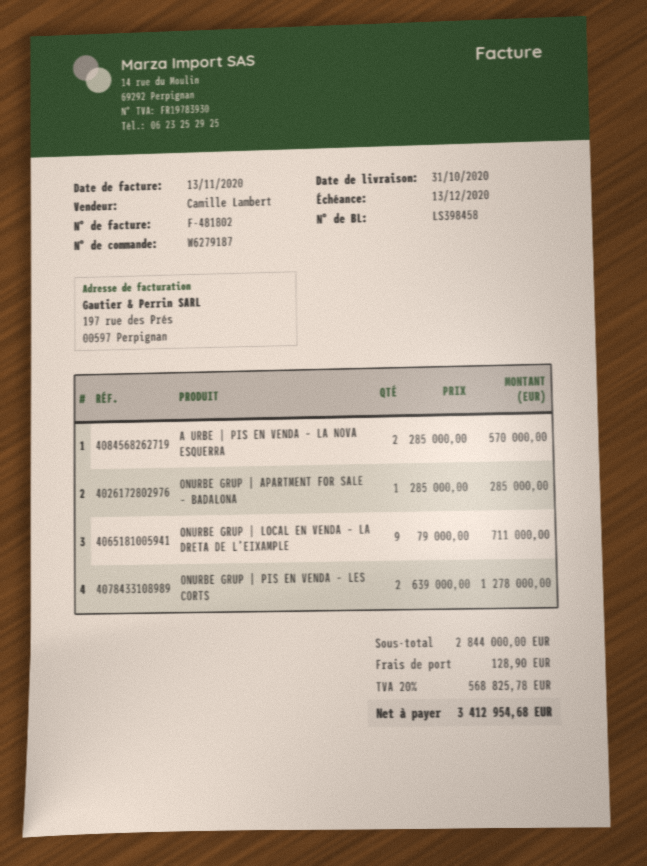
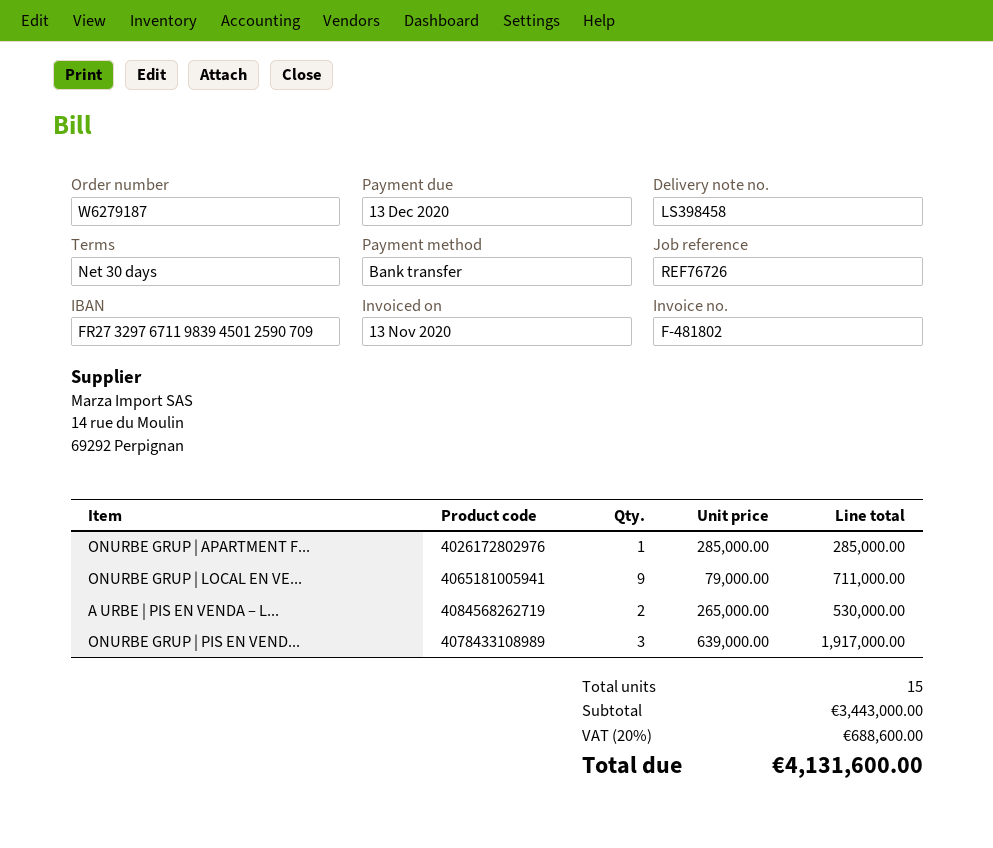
A URBE | PIS EN VENDA – LA NOVA ESQUERRA: 2 x 285000.00 = 570000.00 -> 2 x 265000.00 = 530000.00
ONURBE GRUP | PIS EN VENDA – LES CORTS: 2 x 639000.00 = 1278000.00 -> 3 x 639000.00 = 1917000.00
subtotal: 2844000.00 -> 3443000.00
shipping: 128.90 -> none
tax: 20% = 568825.78 -> 20% = 688600.00
total: 3412954.68 -> 4131600.00

